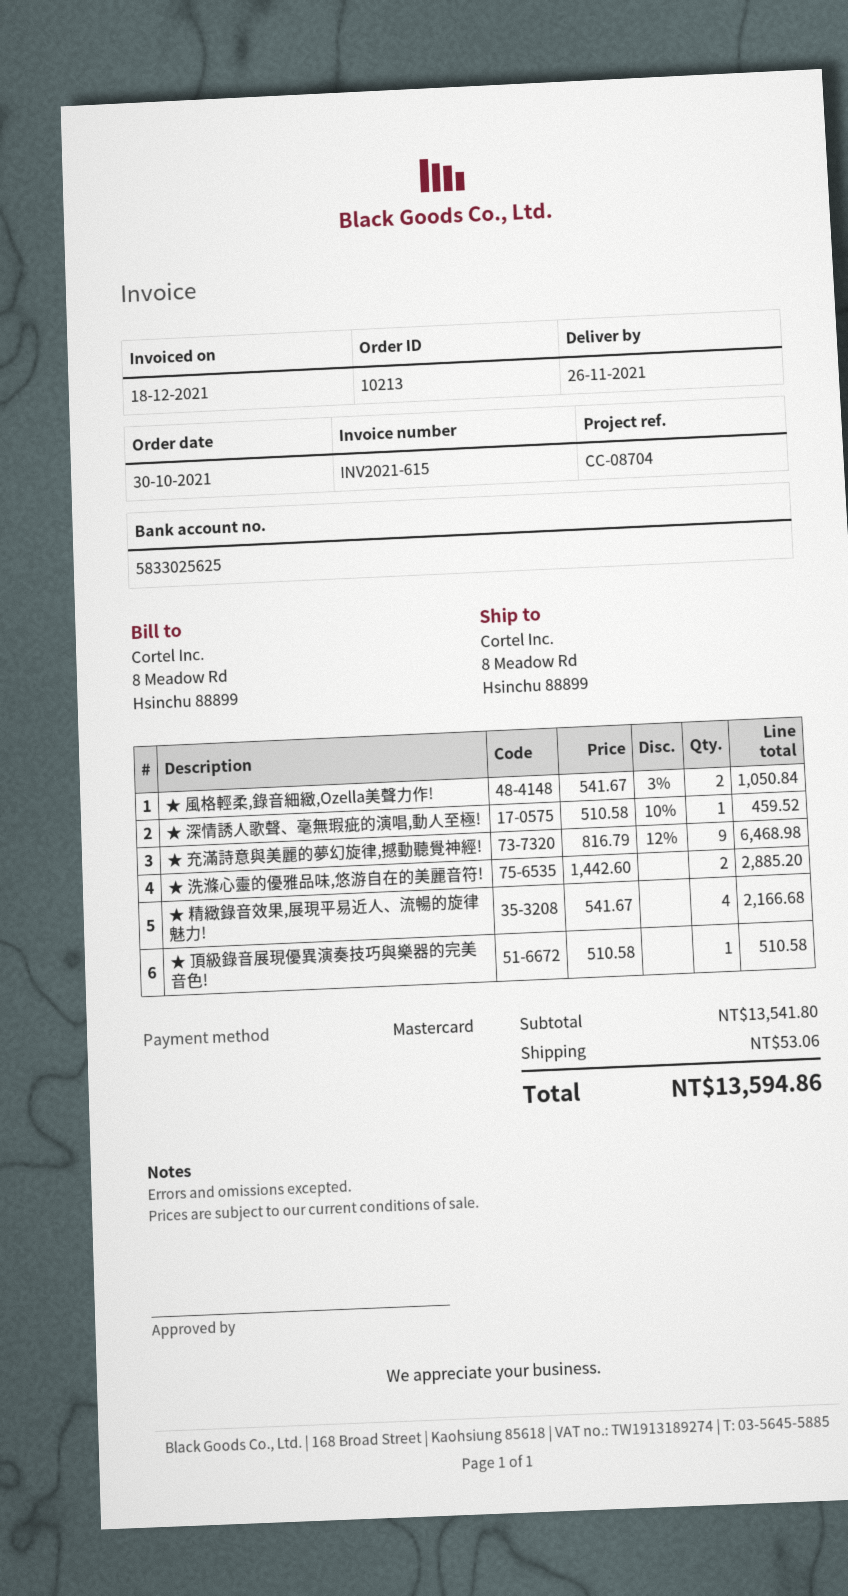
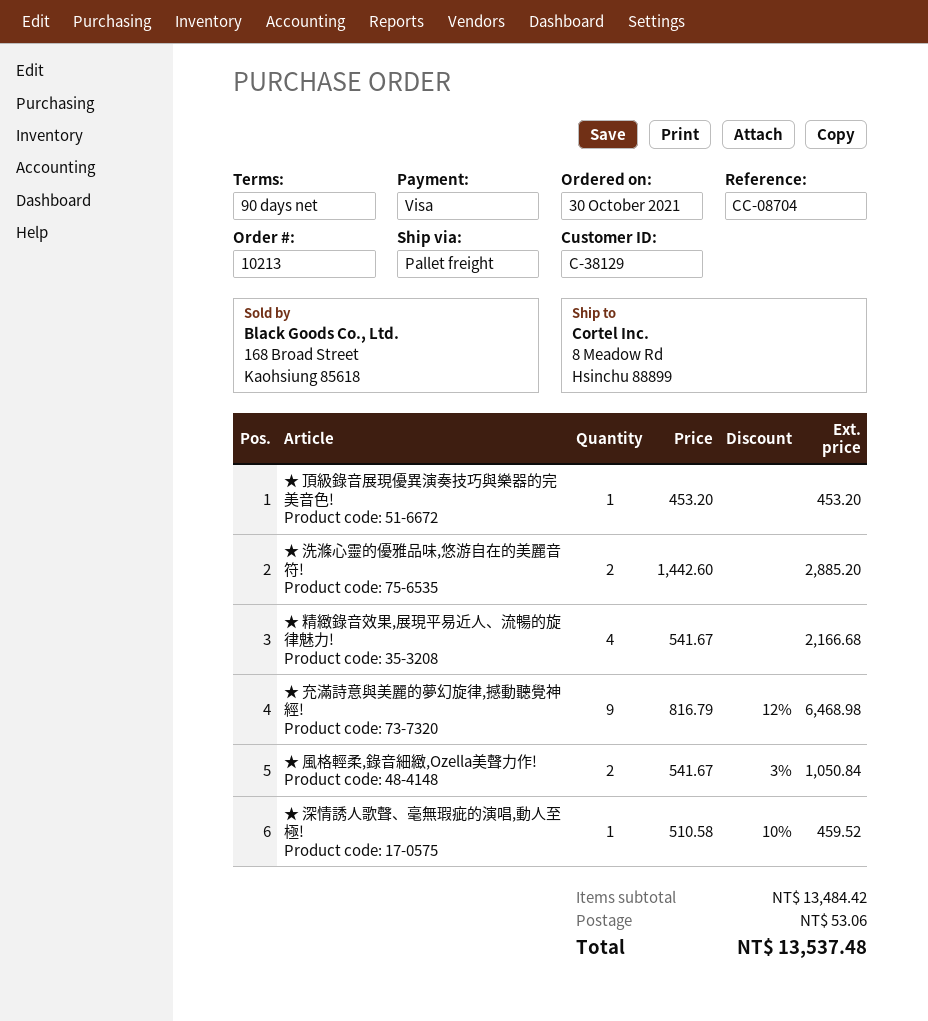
payment method: Mastercard -> Visa
★ 頂級錄音展現優異演奏技巧與樂器的完美音色!: 1 x 510.58 = 510.58 -> 1 x 453.20 = 453.20
subtotal: 13541.80 -> 13484.42
total: 13594.86 -> 13537.48

